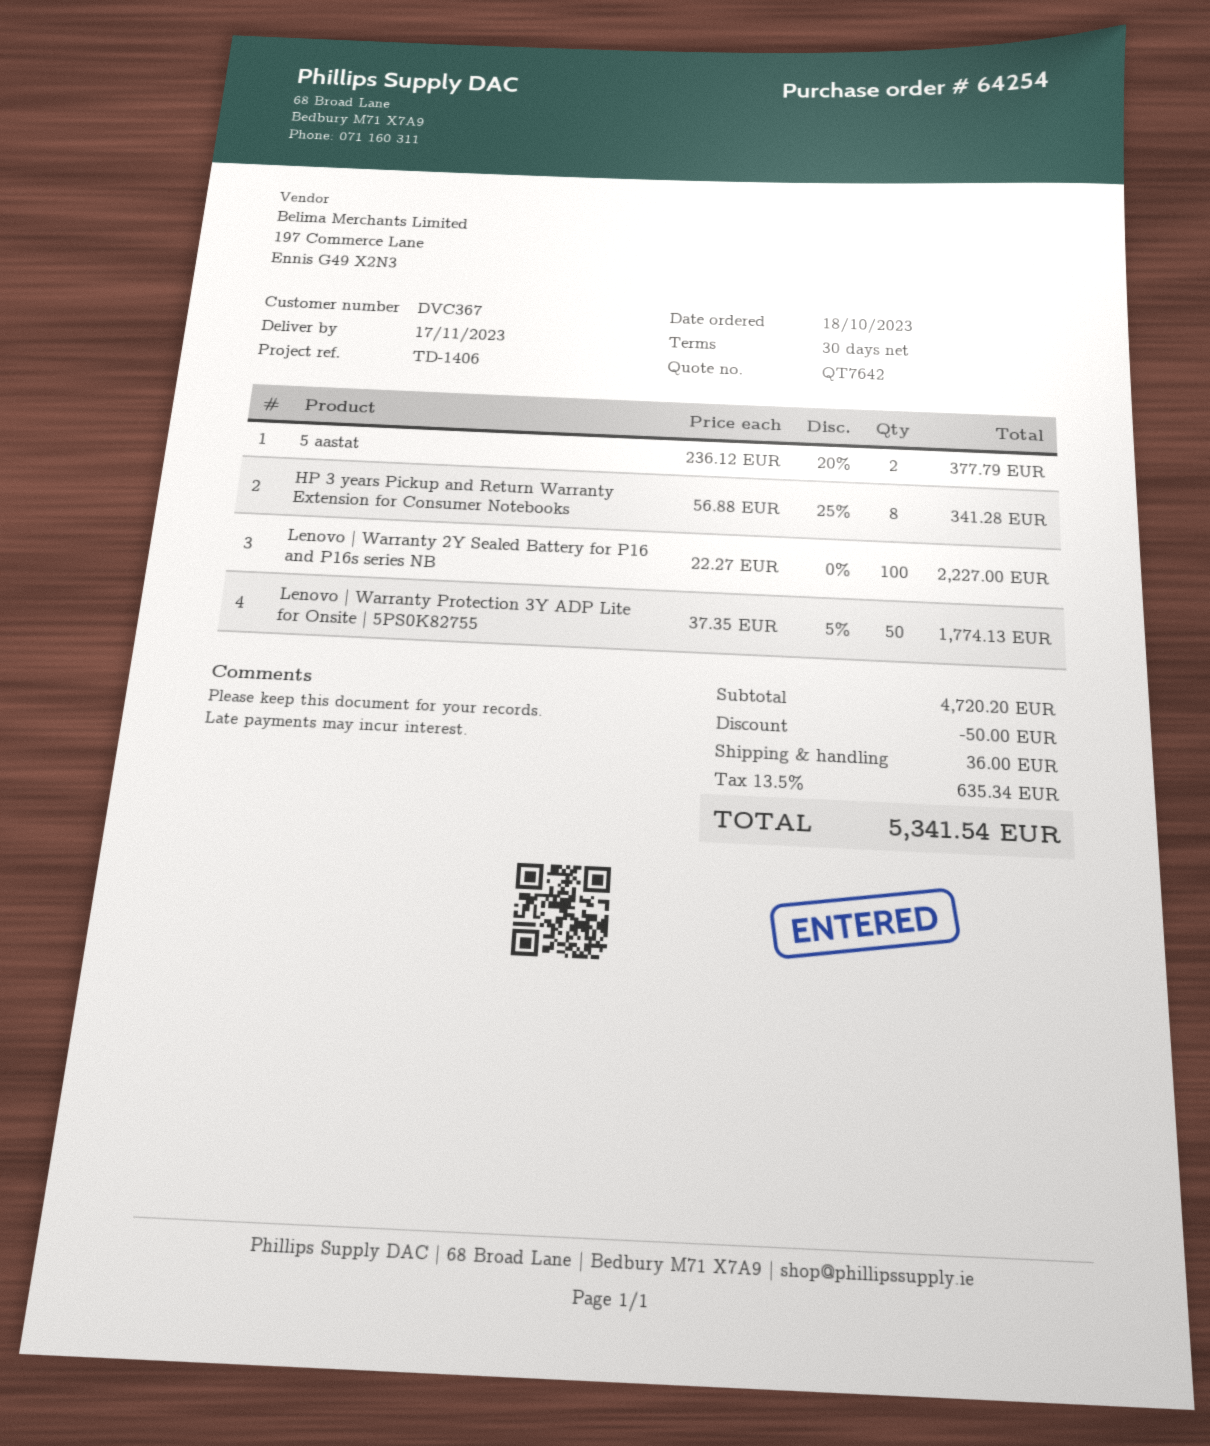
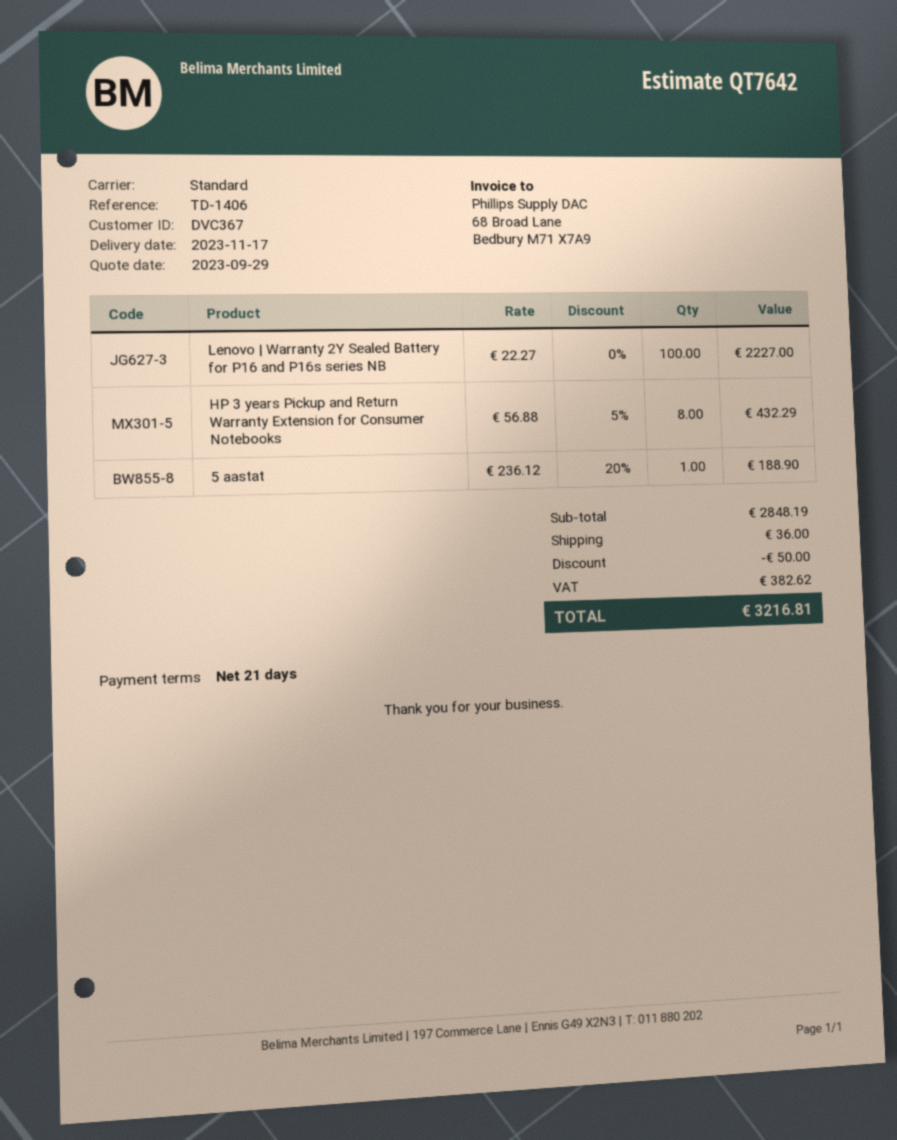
payment terms: 30 days -> 21 days
5 aastat: 2 x 236.12 - 20% = 377.79 -> 1 x 236.12 - 20% = 188.90
HP 3 years Pickup and Return Warranty Extension for Consumer Notebooks: 8 x 56.88 - 25% = 341.28 -> 8 x 56.88 - 5% = 432.29
Lenovo | Warranty Protection 3Y ADP Lite for Onsite | 5PS0K82755: 50 x 37.35 - 5% = 1774.13 -> none
subtotal: 4720.20 -> 2848.19
tax: 635.34 -> 382.62
total: 5341.54 -> 3216.81

